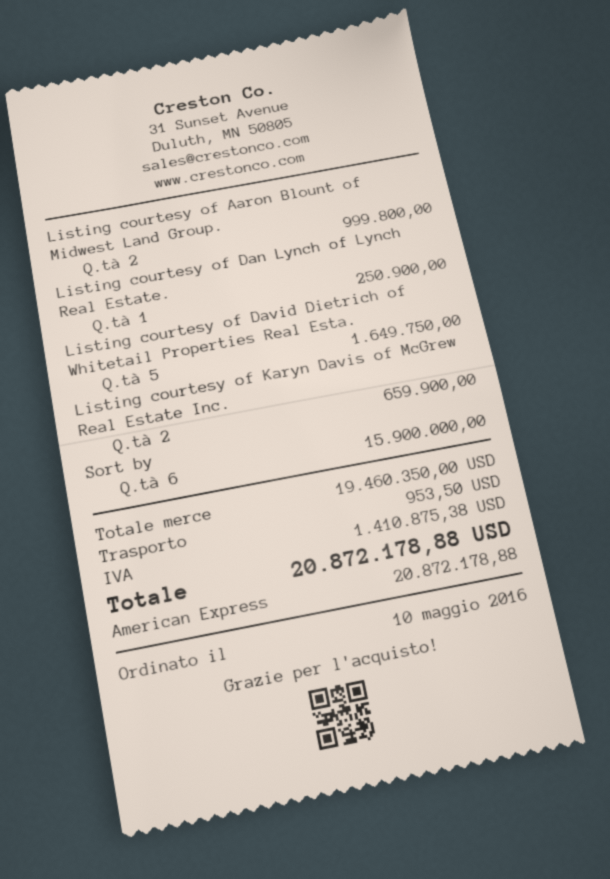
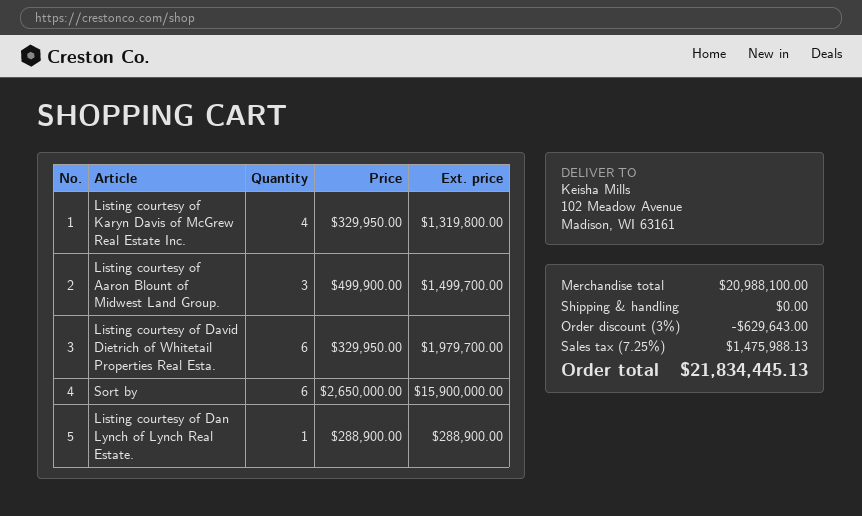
Listing courtesy of Aaron Blount of Midwest Land Group.: 2 for 999800.00 -> 3 for 1499700.00
Listing courtesy of Dan Lynch of Lynch Real Estate.: 1 for 250900.00 -> 1 for 288900.00
Listing courtesy of David Dietrich of Whitetail Properties Real Esta.: 5 for 1649750.00 -> 6 for 1979700.00
Listing courtesy of Karyn Davis of McGrew Real Estate Inc.: 2 for 659900.00 -> 4 for 1319800.00
subtotal: 19460350.00 -> 20988100.00
discount: none -> 3% = 629643.00
shipping: 953.50 -> 0.00
tax: 1410875.38 -> 1475988.13
total: 20872178.88 -> 21834445.13

